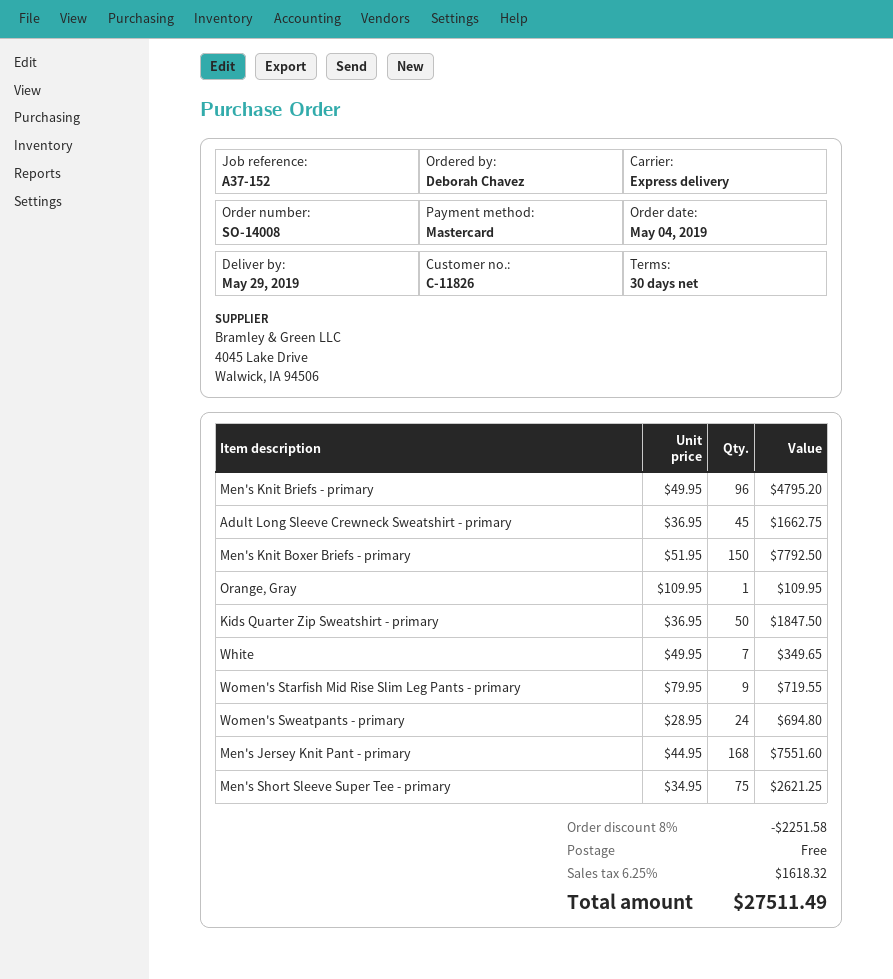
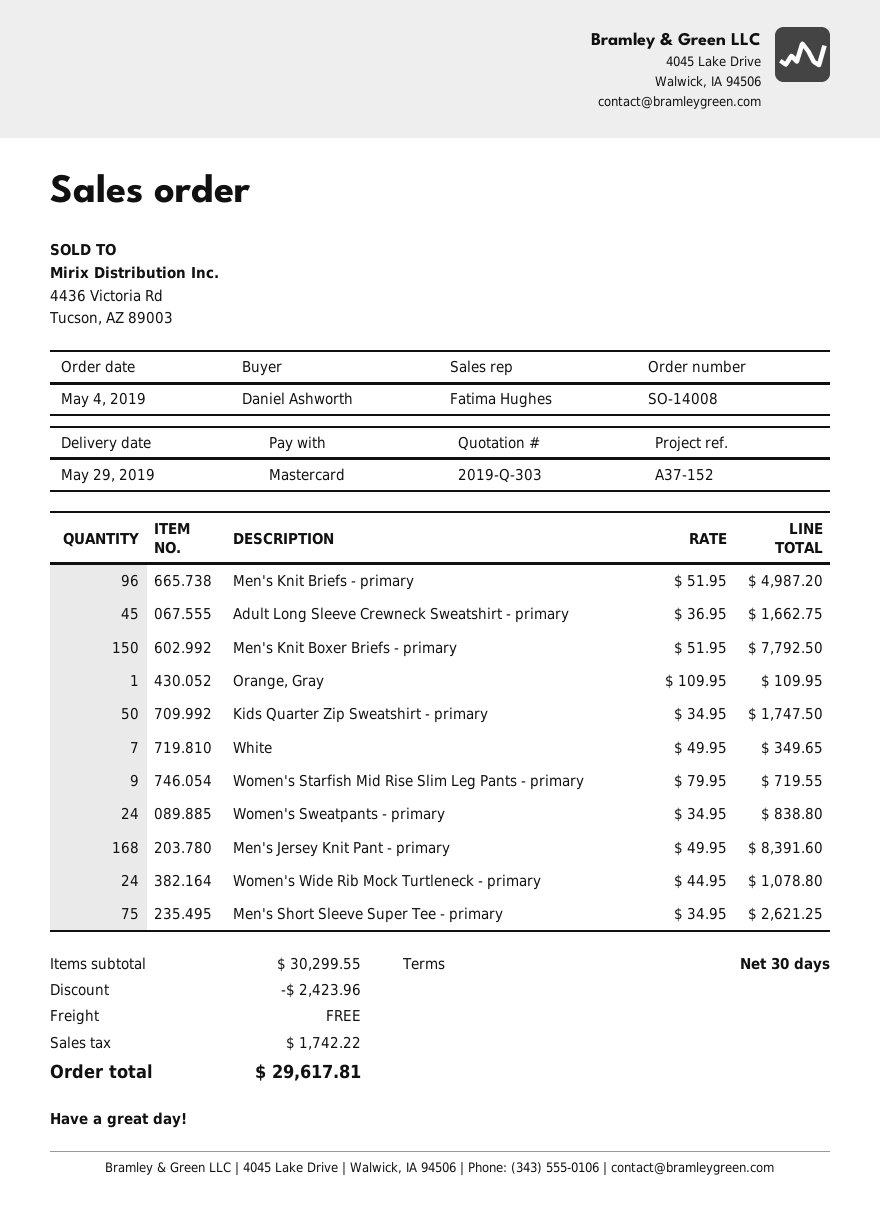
ordered by: Deborah Chavez -> Daniel Ashworth
Men's Knit Briefs - primary: 96 x 49.95 = 4795.20 -> 96 x 51.95 = 4987.20
Kids Quarter Zip Sweatshirt - primary: 50 x 36.95 = 1847.50 -> 50 x 34.95 = 1747.50
Women's Sweatpants - primary: 24 x 28.95 = 694.80 -> 24 x 34.95 = 838.80
Men's Jersey Knit Pant - primary: 168 x 44.95 = 7551.60 -> 168 x 49.95 = 8391.60
Women's Wide Rib Mock Turtleneck - primary: none -> 24 x 44.95 = 1078.80
discount: 2251.58 -> 2423.96
tax: 1618.32 -> 1742.22
total: 27511.49 -> 29617.81

